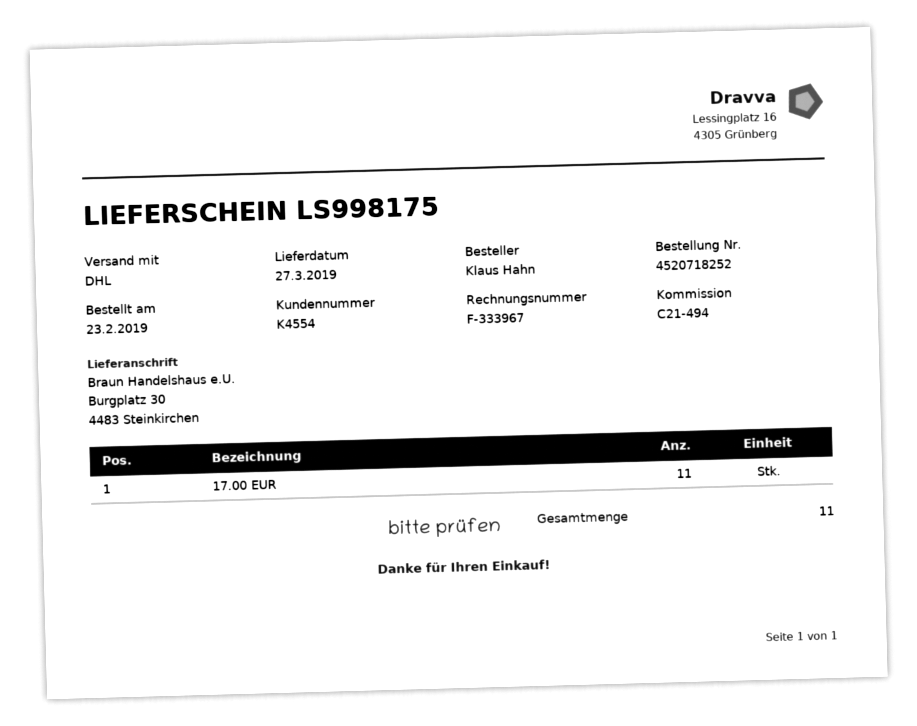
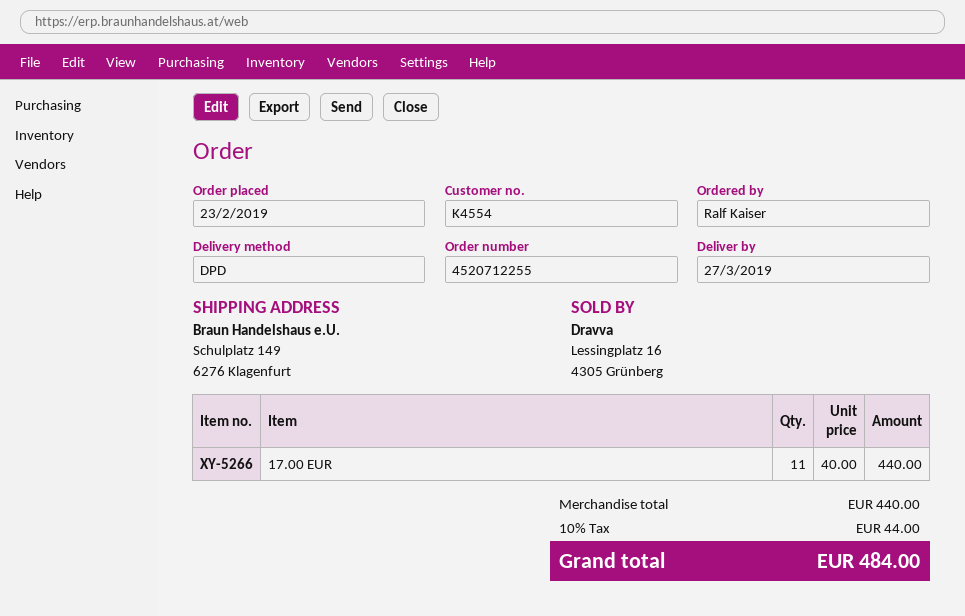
order number: 4520718252 -> 4520712255
ordered by: Klaus Hahn -> Ralf Kaiser
shipping method: DHL -> DPD
ship to: Burgplatz 30, 4483 Steinkirchen -> Schulplatz 149, 6276 Klagenfurt

